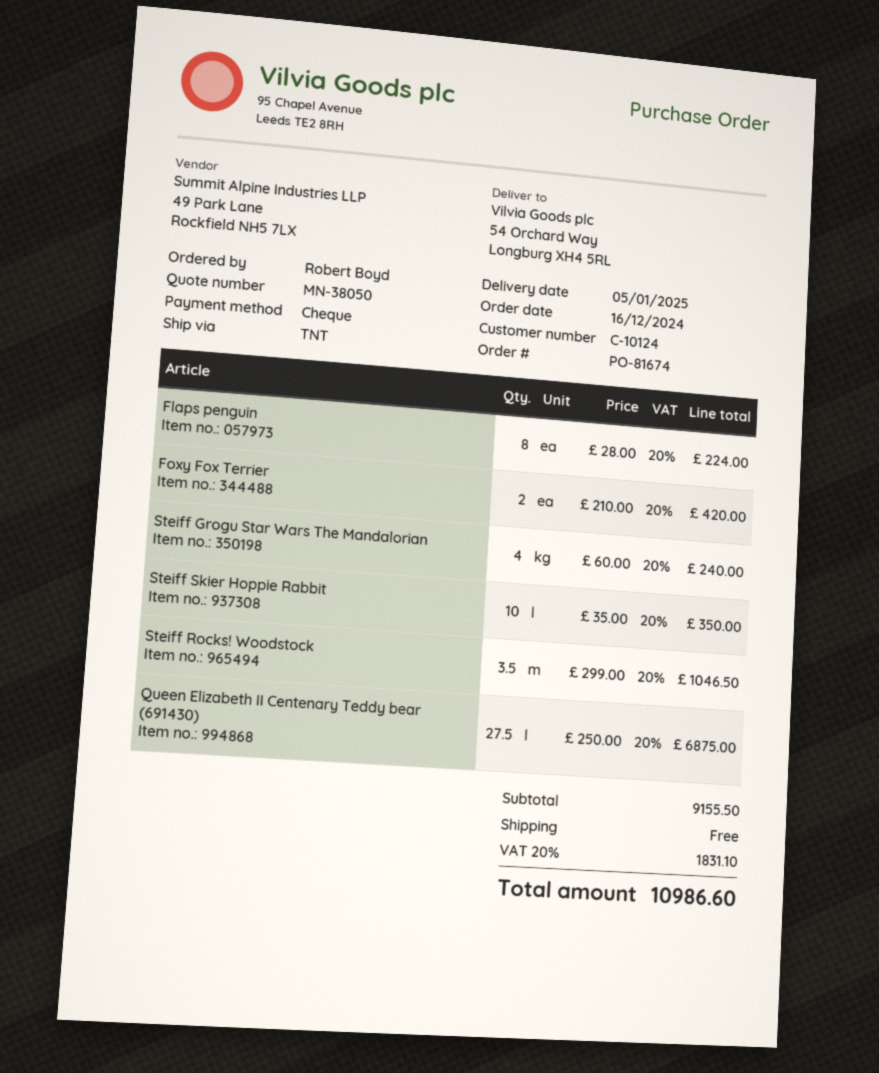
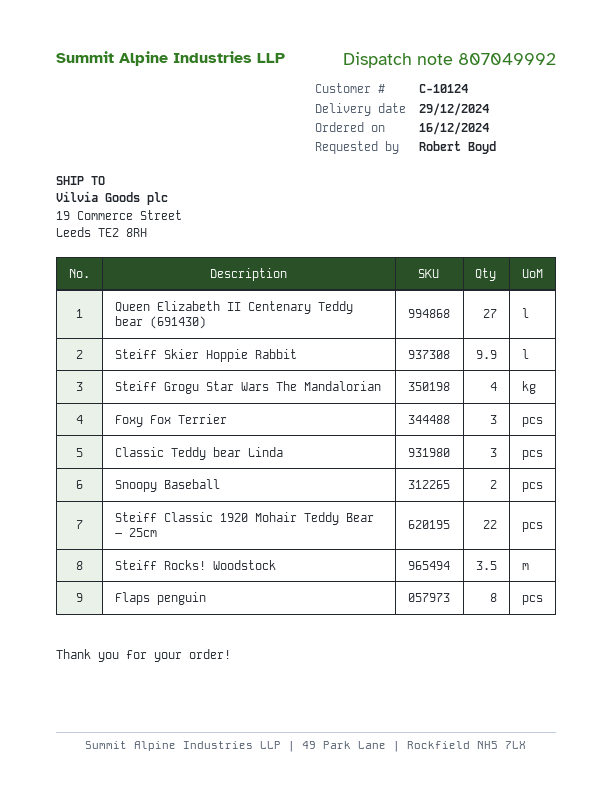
delivery date: 2025-01-05 -> 2024-12-29
ship to: 54 Orchard Way, Longburg XH4 5RL -> 19 Commerce Street, Leeds TE2 8RH
Foxy Fox Terrier: 2 -> 3
Steiff Skier Hoppie Rabbit: 10 -> 9.9
Queen Elizabeth II Centenary Teddy bear (691430): 27.5 -> 27
Classic Teddy bear Linda: none -> 3
Snoopy Baseball: none -> 2
Steiff Classic 1920 Mohair Teddy Bear – 25cm: none -> 22

